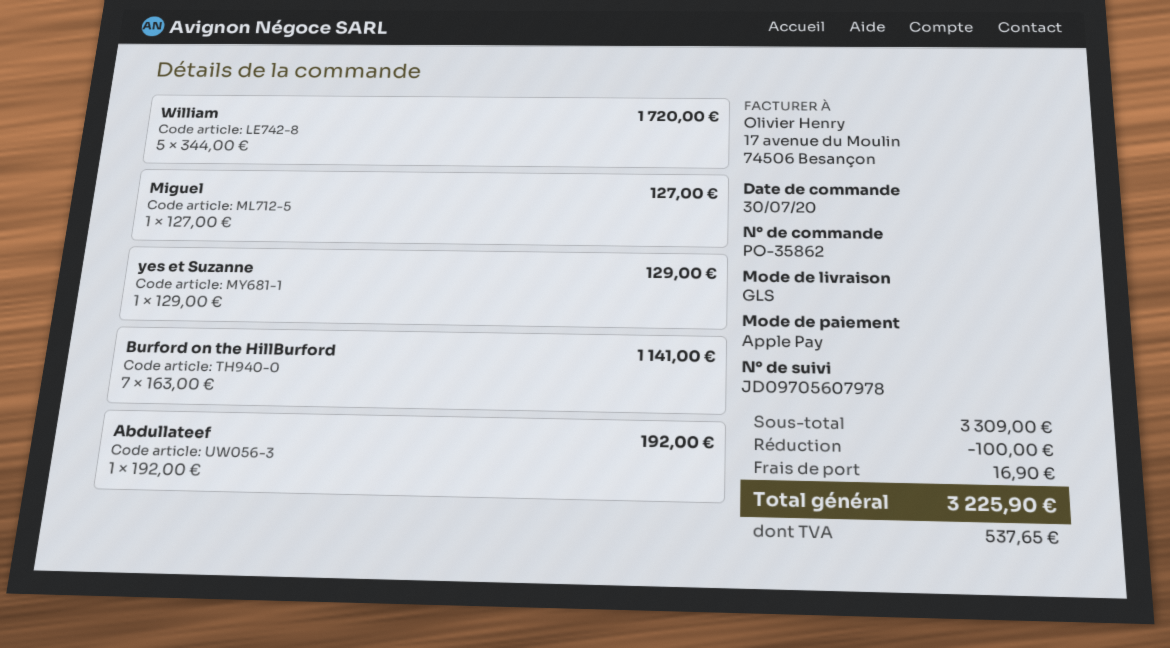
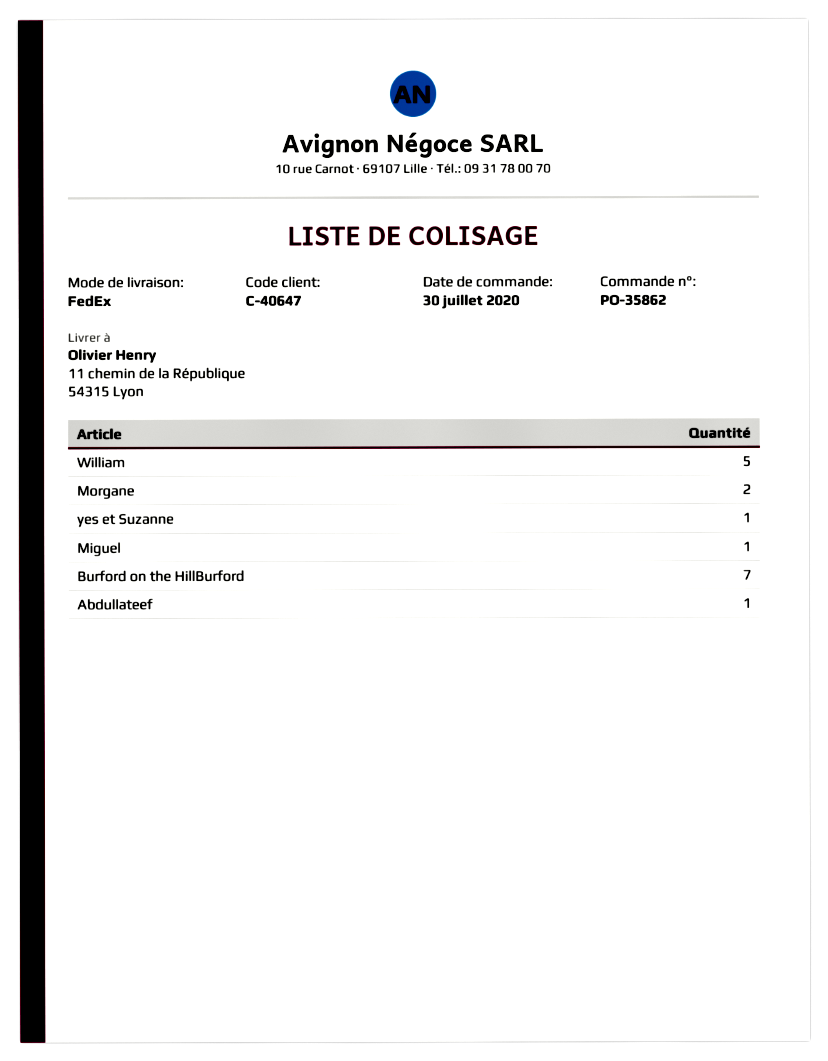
shipping method: GLS -> FedEx
Morgane: none -> 2

